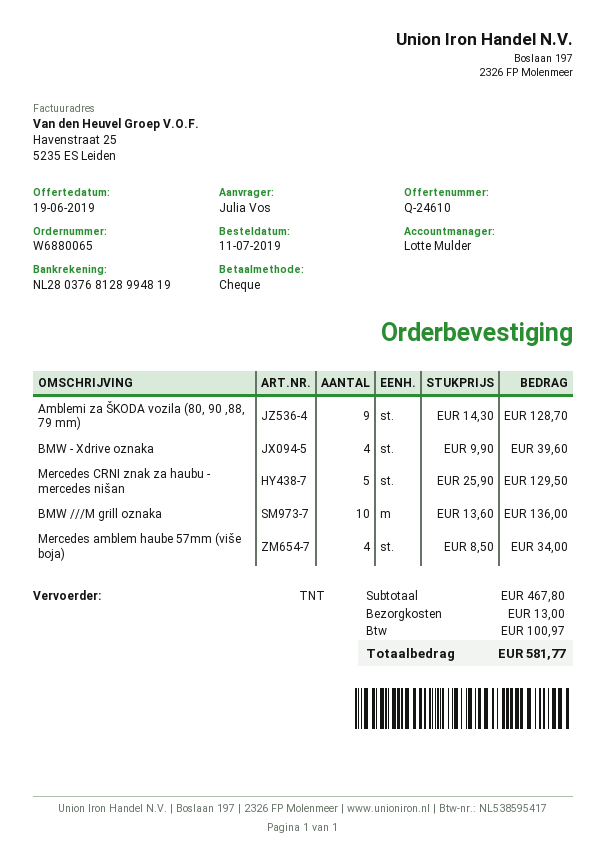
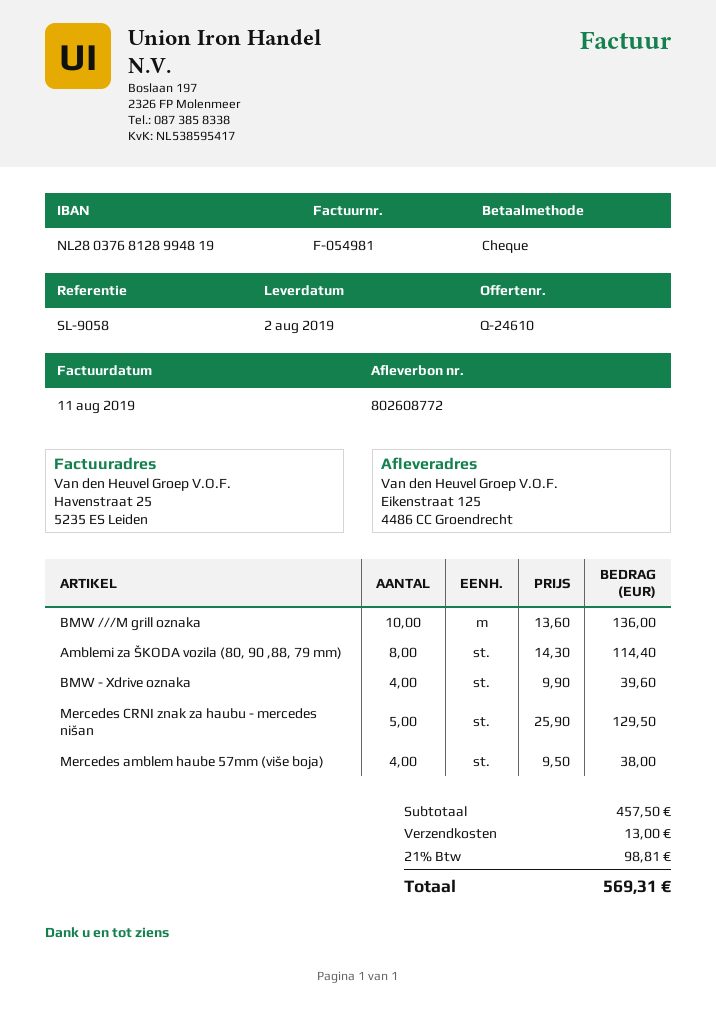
Amblemi za ŠKODA vozila (80, 90 ,88, 79 mm): 9 x 14.30 = 128.70 -> 8 x 14.30 = 114.40
Mercedes amblem haube 57mm (više boja): 4 x 8.50 = 34.00 -> 4 x 9.50 = 38.00
subtotal: 467.80 -> 457.50
tax: 100.97 -> 98.81
total: 581.77 -> 569.31

